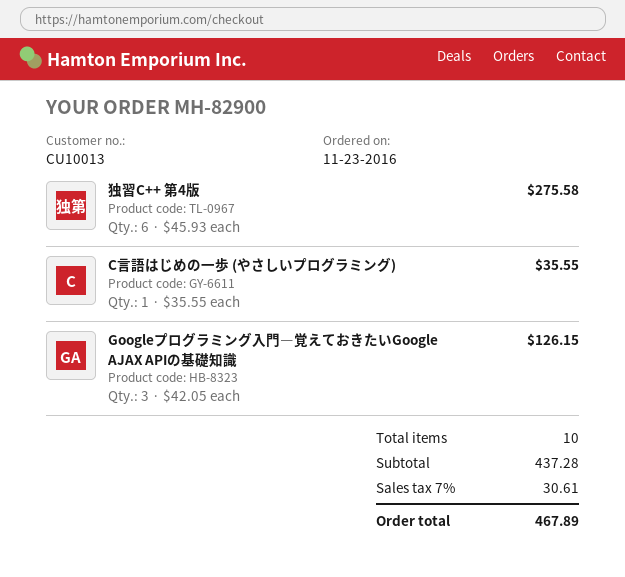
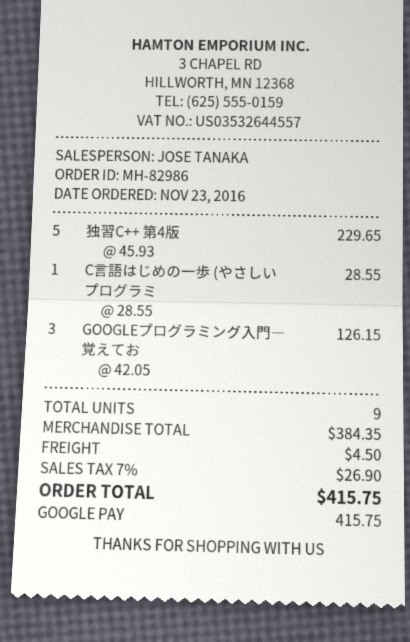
order number: MH-82900 -> MH-82986
独習C++ 第4版: 6 x 45.93 = 275.58 -> 5 x 45.93 = 229.65
C言語はじめの一歩 (やさしいプログラミング): 1 x 35.55 = 35.55 -> 1 x 28.55 = 28.55
total quantity: 10 -> 9
subtotal: 437.28 -> 384.35
shipping: none -> 4.50
tax: 7% = 30.61 -> 7% = 26.90
total: 467.89 -> 415.75

